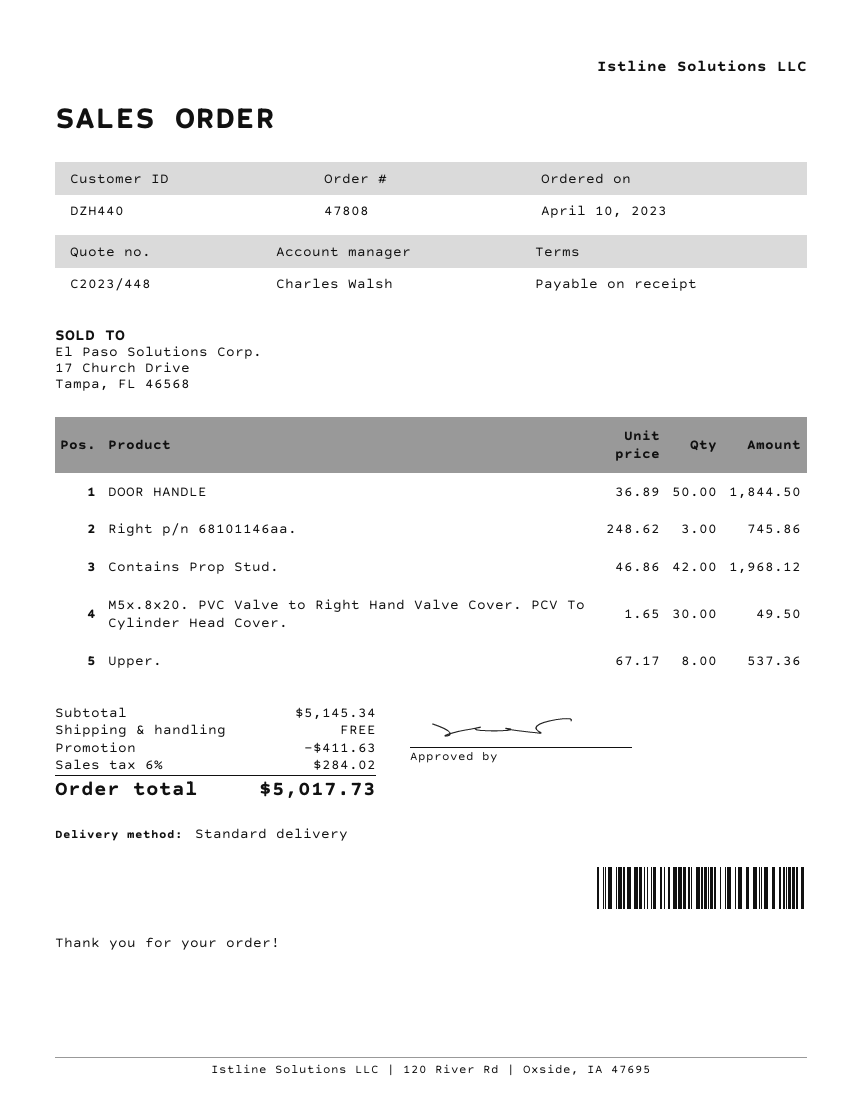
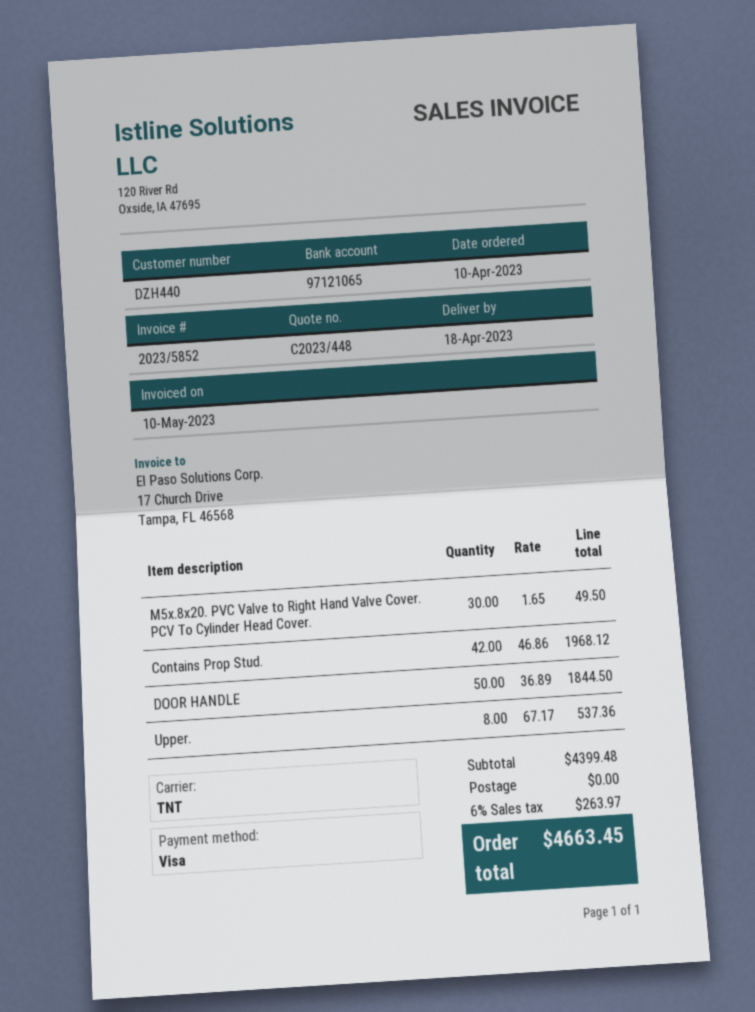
shipping method: standard -> TNT
Right p/n 68101146aa.: 3 x 248.62 = 745.86 -> none
subtotal: 5145.34 -> 4399.48
discount: 411.63 -> none
tax: 6% = 284.02 -> 6% = 263.97
total: 5017.73 -> 4663.45

